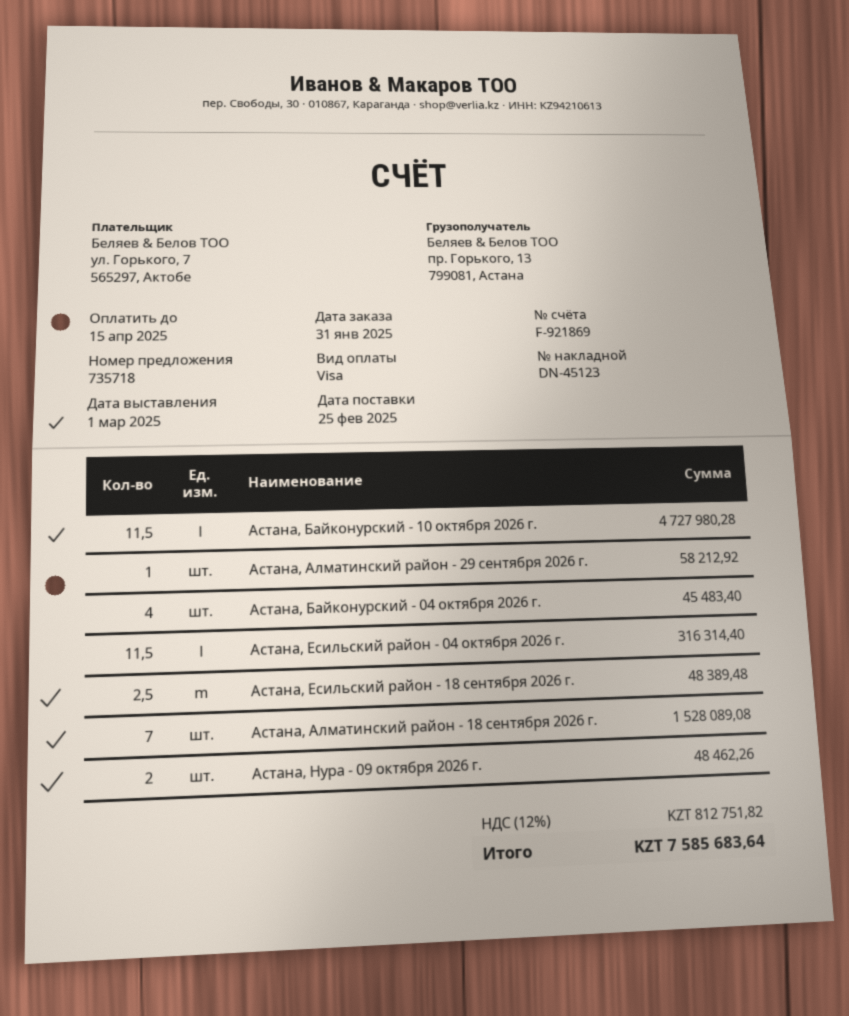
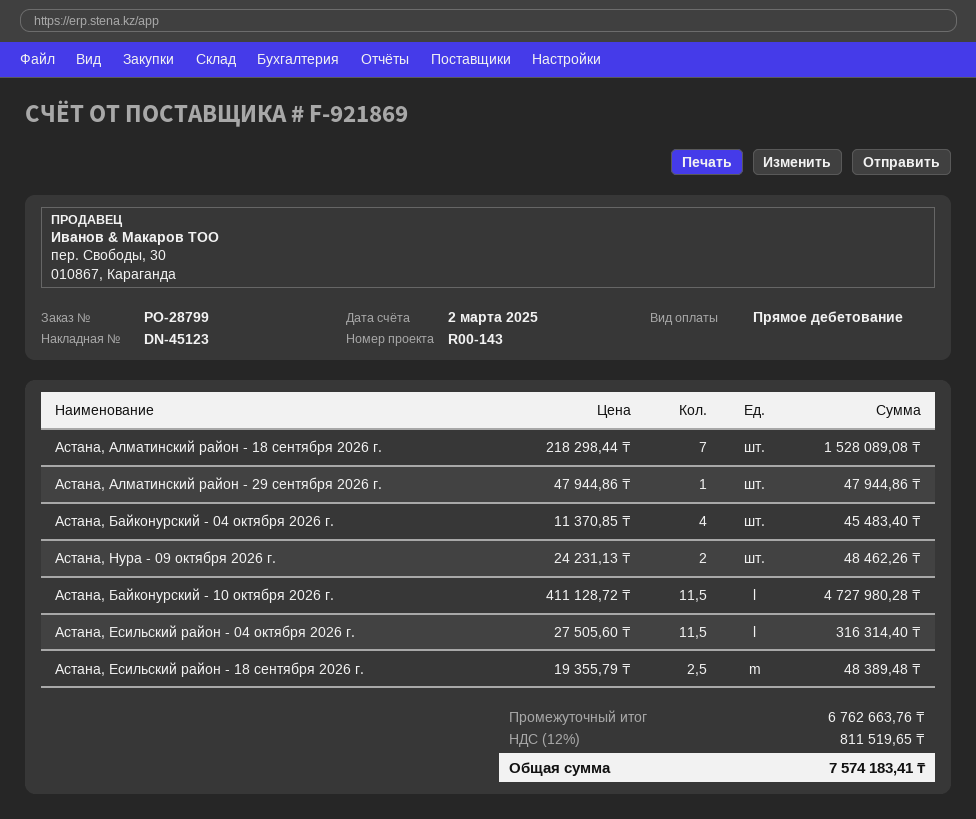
invoice date: 2025-03-01 -> 2025-03-02
payment method: Visa -> direct debit
Астана, Алматинский район - 29 сентября 2026 г.: 1 for 58212.92 -> 1 for 47944.86
tax: 12% = 812751.82 -> 12% = 811519.65
total: 7585683.64 -> 7574183.41

